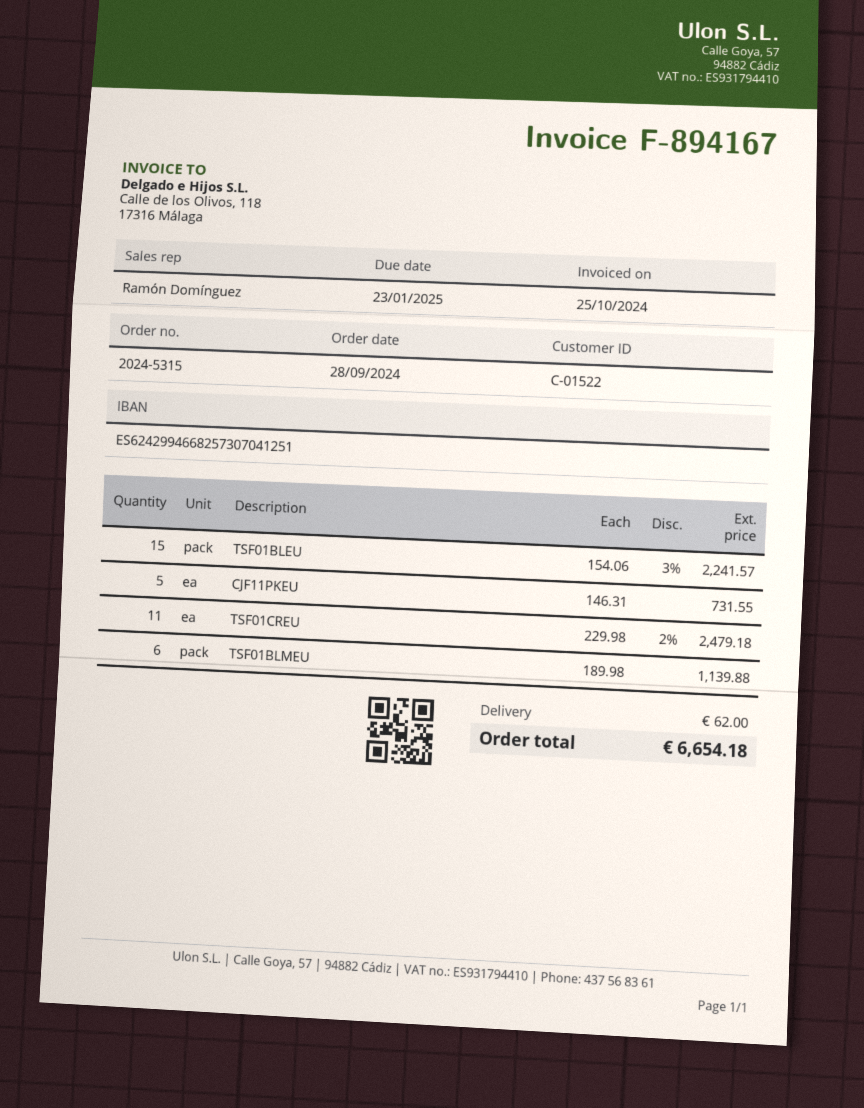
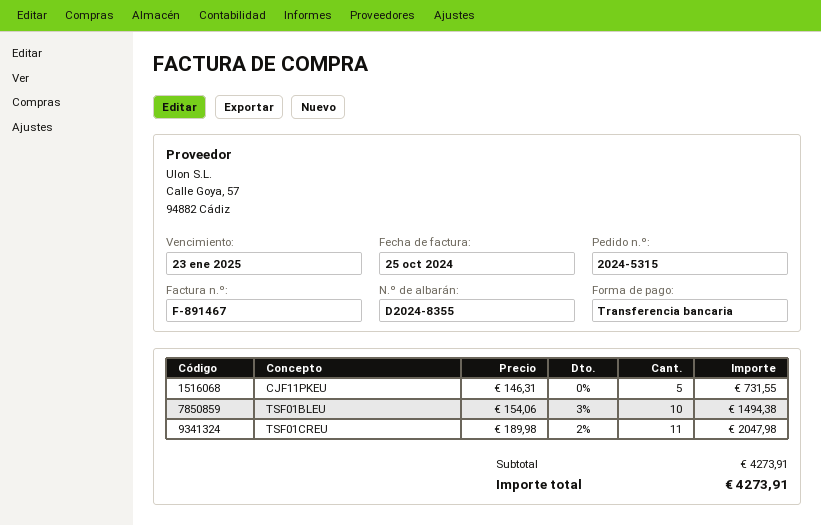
invoice number: F-894167 -> F-891467
TSF01BLEU: 15 x 154.06 - 3% = 2241.57 -> 10 x 154.06 - 3% = 1494.38
TSF01CREU: 11 x 229.98 - 2% = 2479.18 -> 11 x 189.98 - 2% = 2047.98
TSF01BLMEU: 6 x 189.98 = 1139.88 -> none
shipping: 62.00 -> none
total: 6654.18 -> 4273.91

